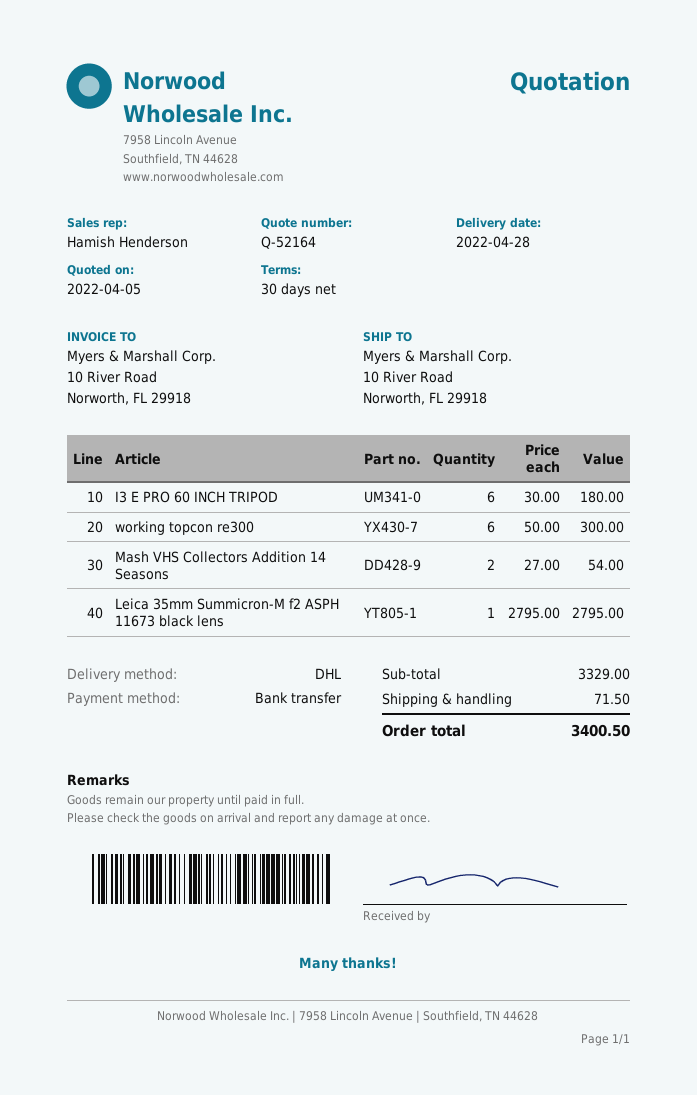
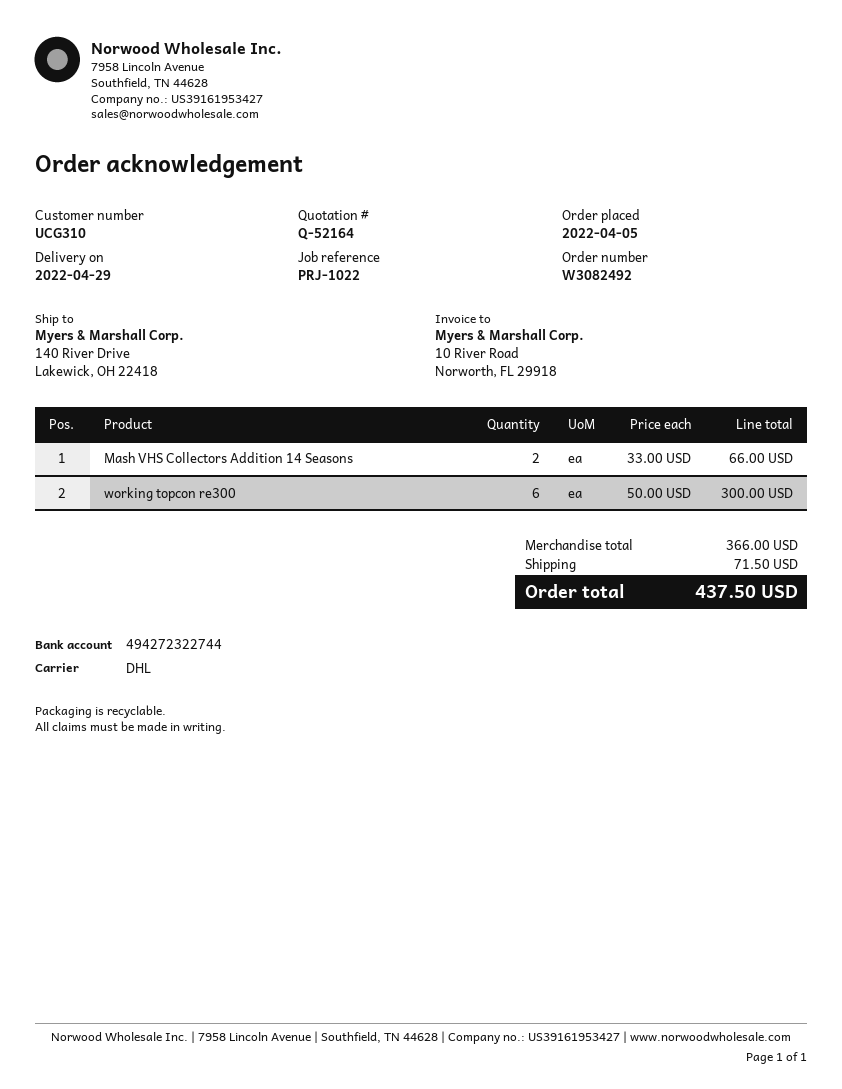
delivery date: 2022-04-28 -> 2022-04-29
ship to: 10 River Road, Norworth, FL 29918 -> 140 River Drive, Lakewick, OH 22418
I3 E PRO 60 INCH TRIPOD: 6 x 30.00 = 180.00 -> none
Mash VHS Collectors Addition 14 Seasons: 2 x 27.00 = 54.00 -> 2 x 33.00 = 66.00
Leica 35mm Summicron-M f2 ASPH 11673 black lens: 1 x 2795.00 = 2795.00 -> none
subtotal: 3329.00 -> 366.00
total: 3400.50 -> 437.50

